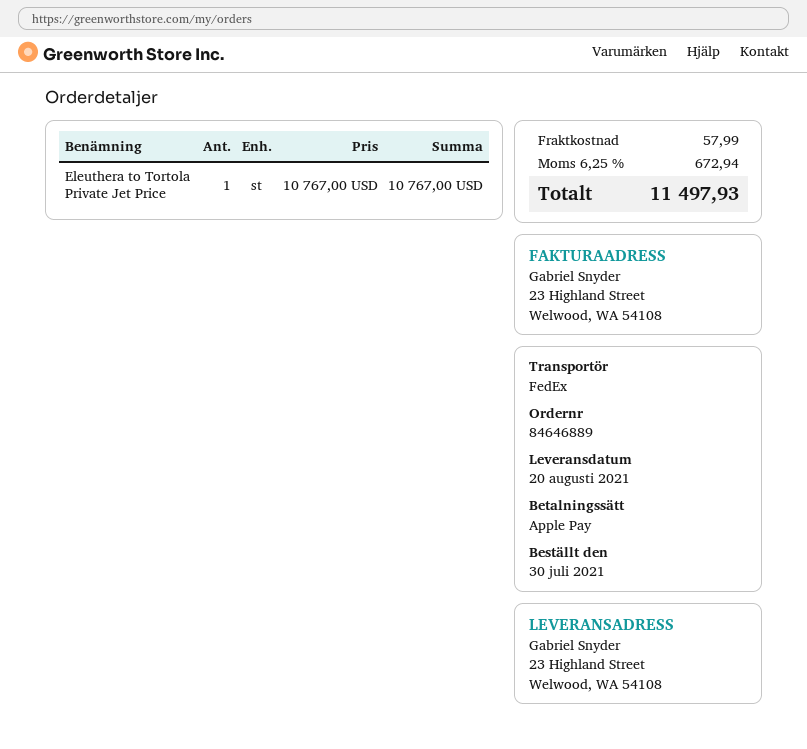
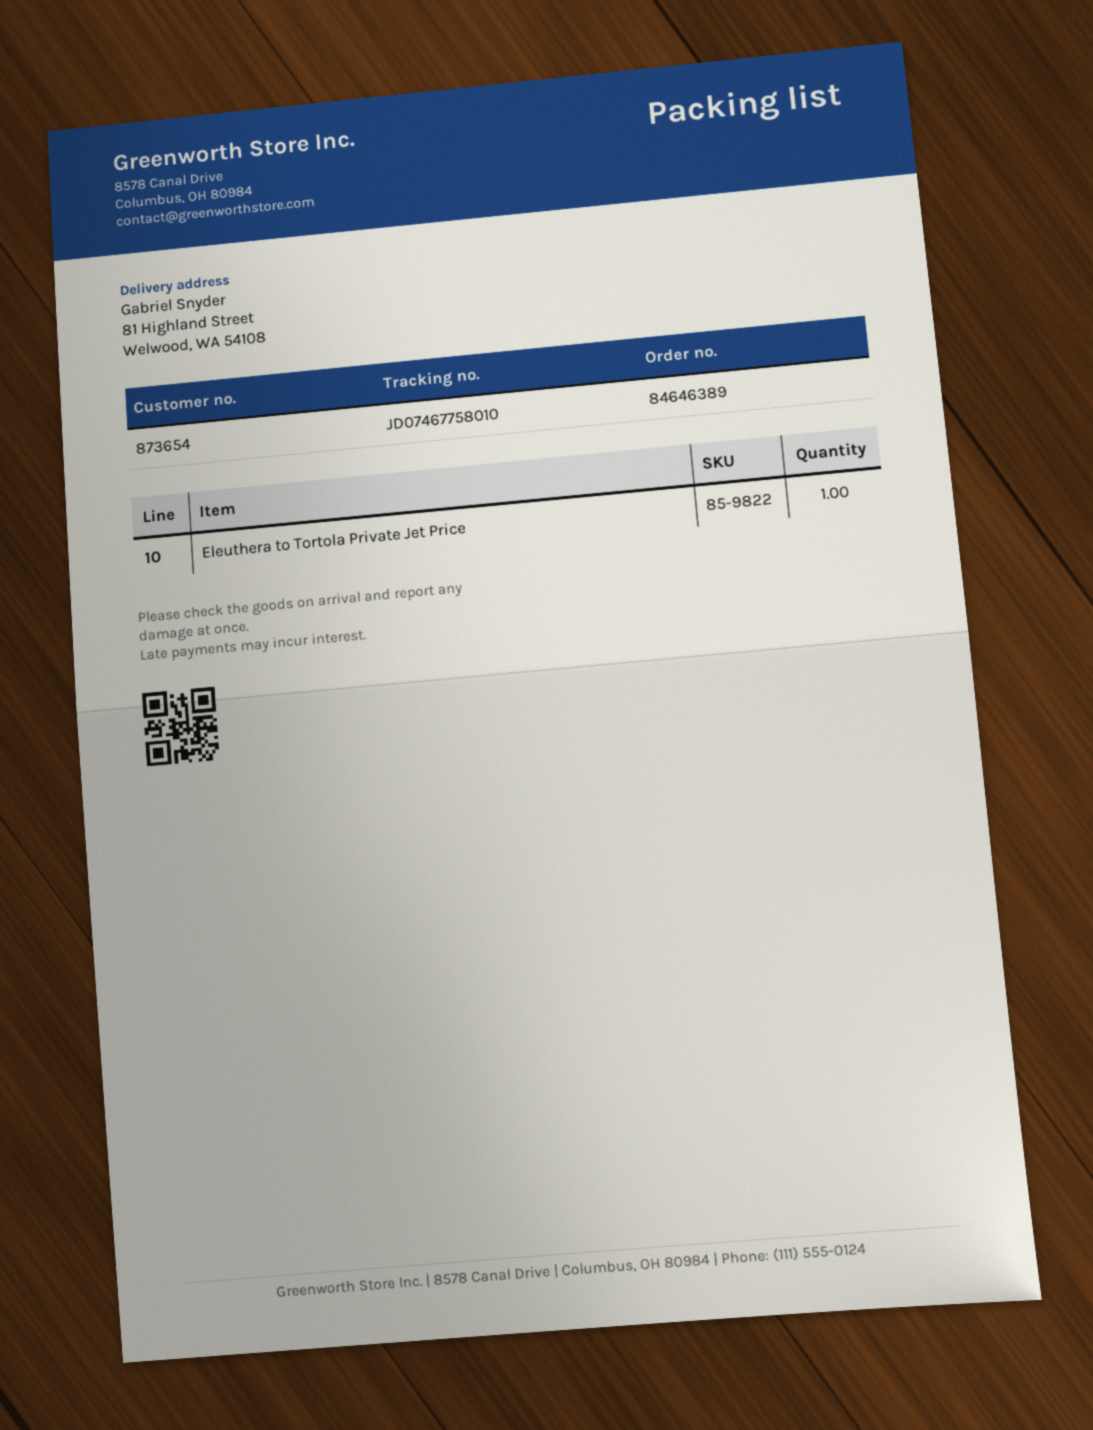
order number: 84646889 -> 84646389
ship to: 23 Highland Street, Welwood, WA 54108 -> 81 Highland Street, Welwood, WA 54108

